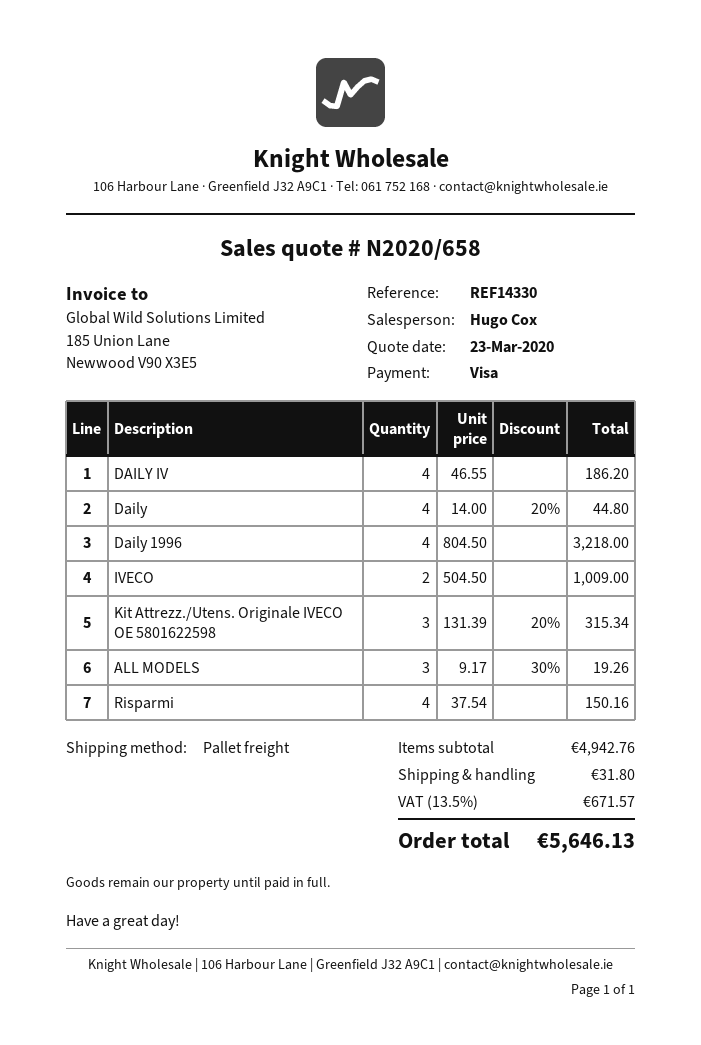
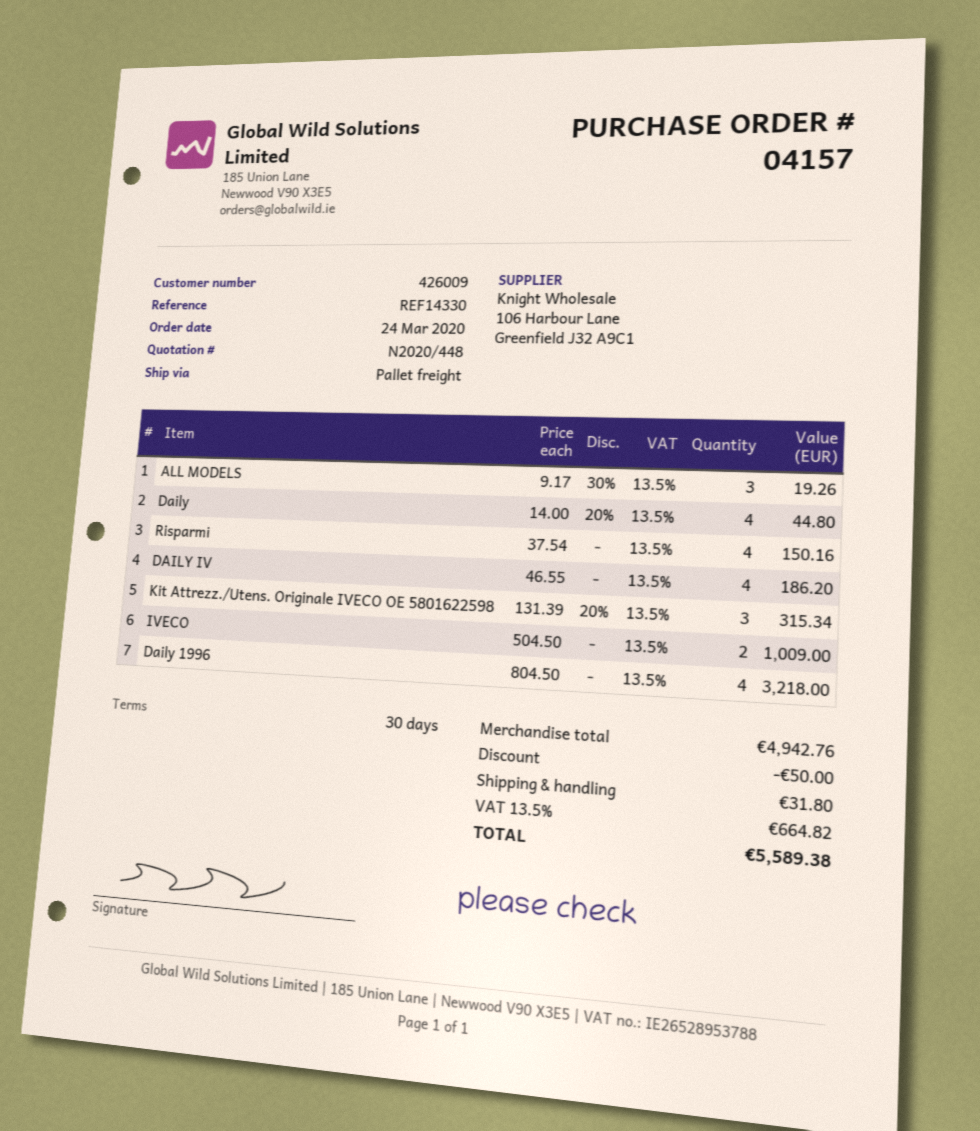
quote number: N2020/658 -> N2020/448
discount: none -> 50.00
tax: 13.5% = 671.57 -> 13.5% = 664.82
total: 5646.13 -> 5589.38

